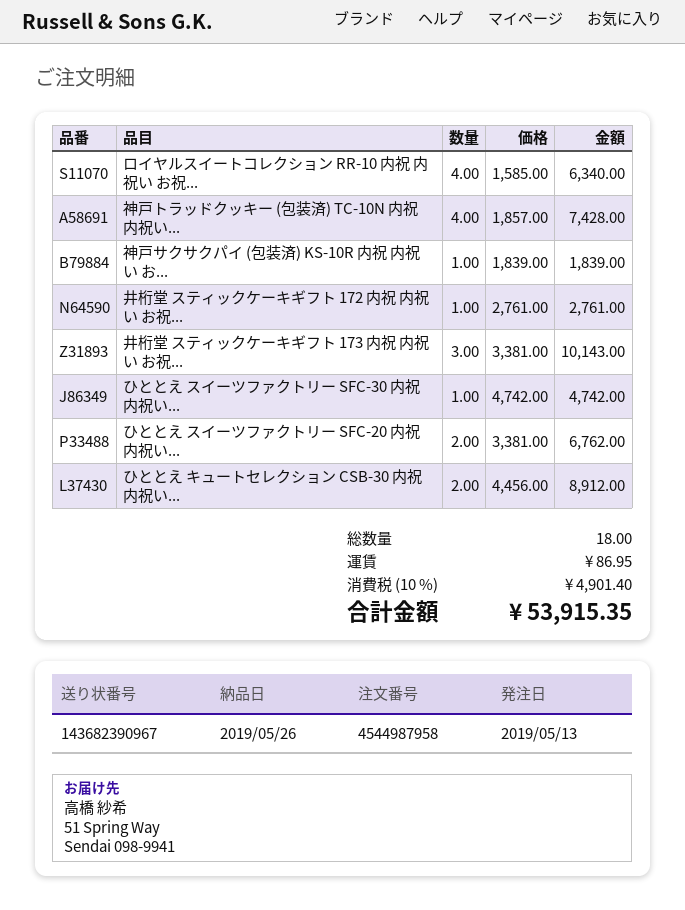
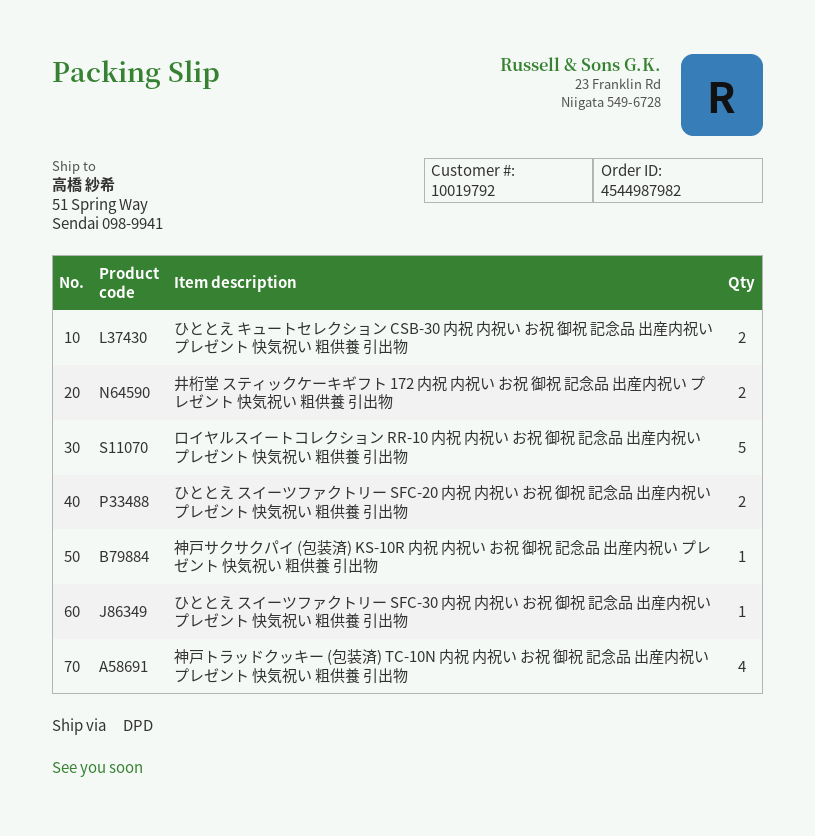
order number: 4544987958 -> 4544987982
ロイヤルスイートコレクション RR-10 内祝 内祝い お祝...: 4 -> 5
井桁堂 スティックケーキギフト 172 内祝 内祝い お祝...: 1 -> 2
井桁堂 スティックケーキギフト 173 内祝 内祝い お祝...: 3 -> none

